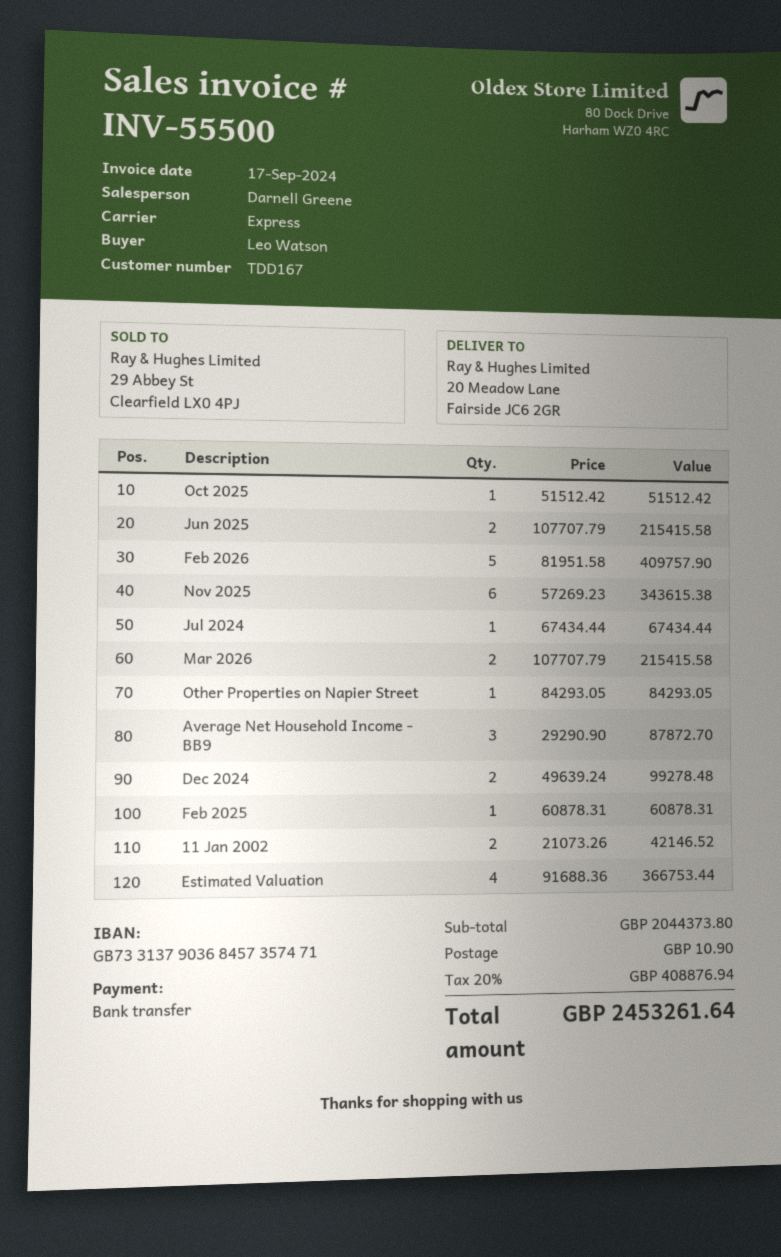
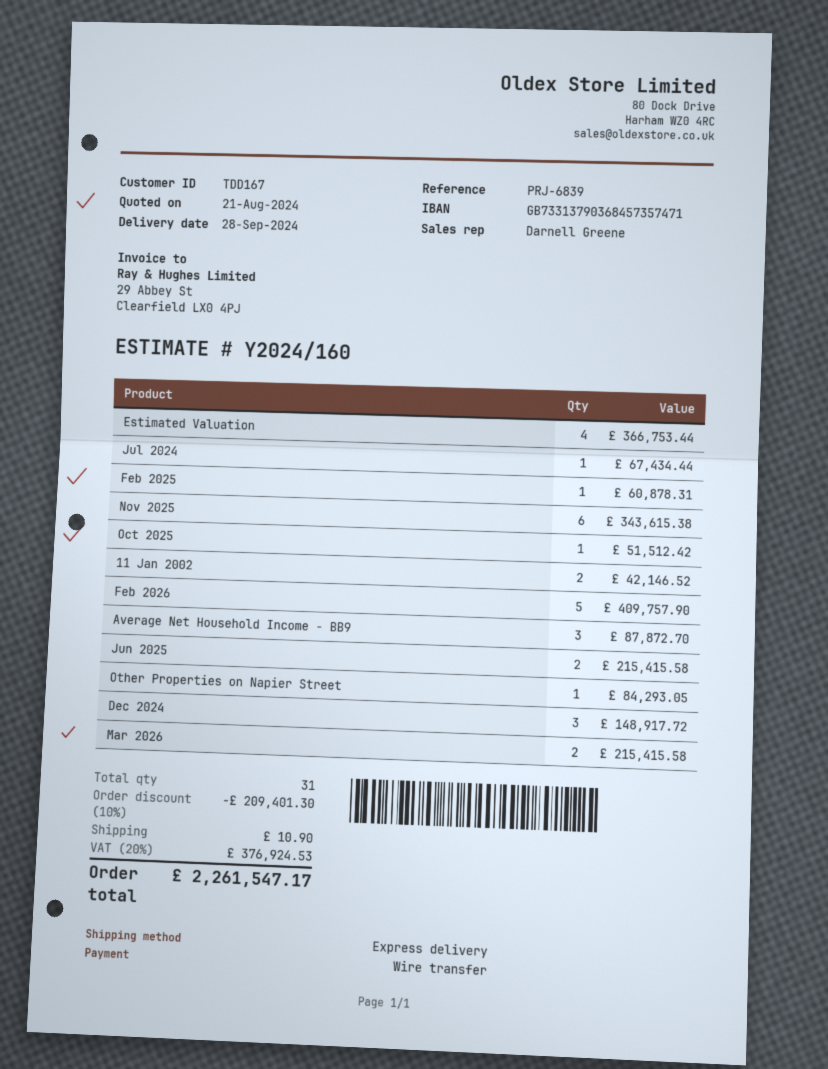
Dec 2024: 2 for 99278.48 -> 3 for 148917.72
discount: none -> 10% = 209401.30
tax: 20% = 408876.94 -> 20% = 376924.53
total: 2453261.64 -> 2261547.17

